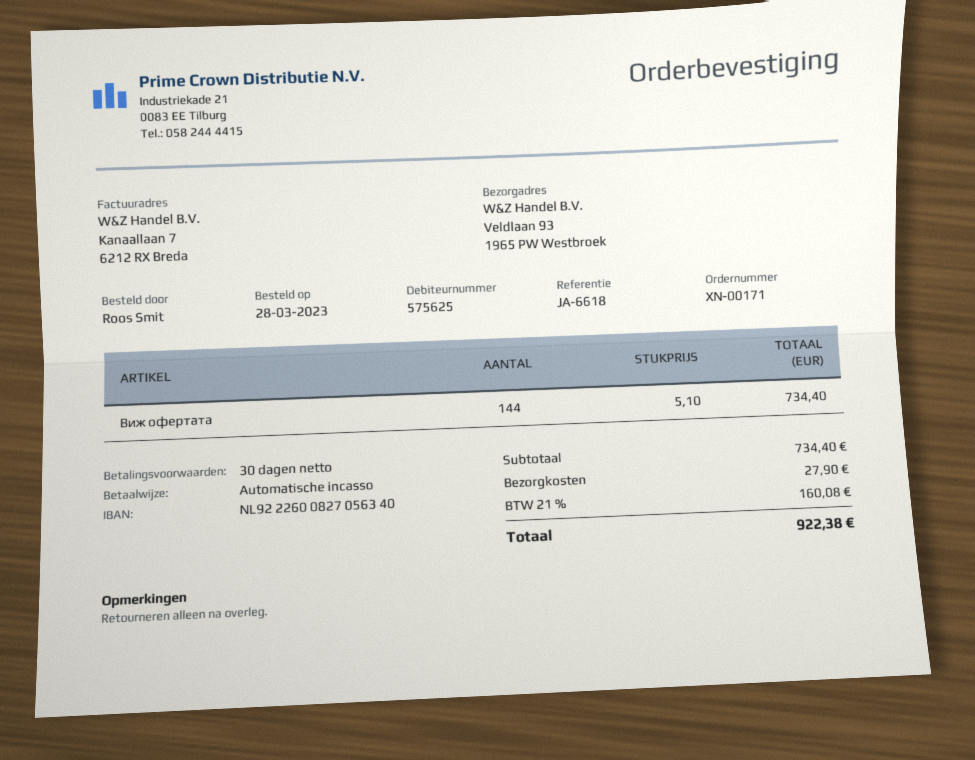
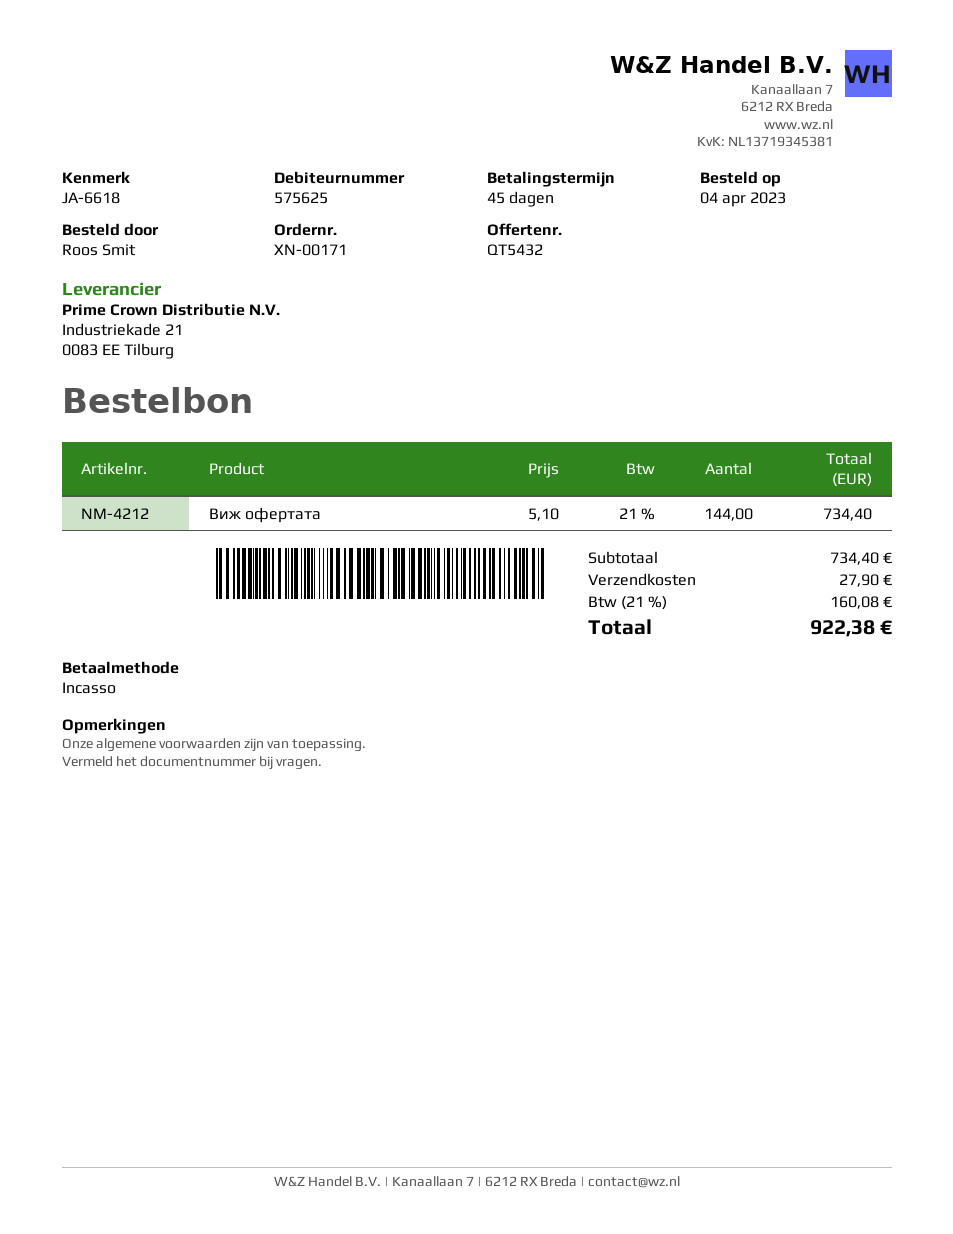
order date: 2023-03-28 -> 2023-04-04
payment terms: 30 days -> 45 days

